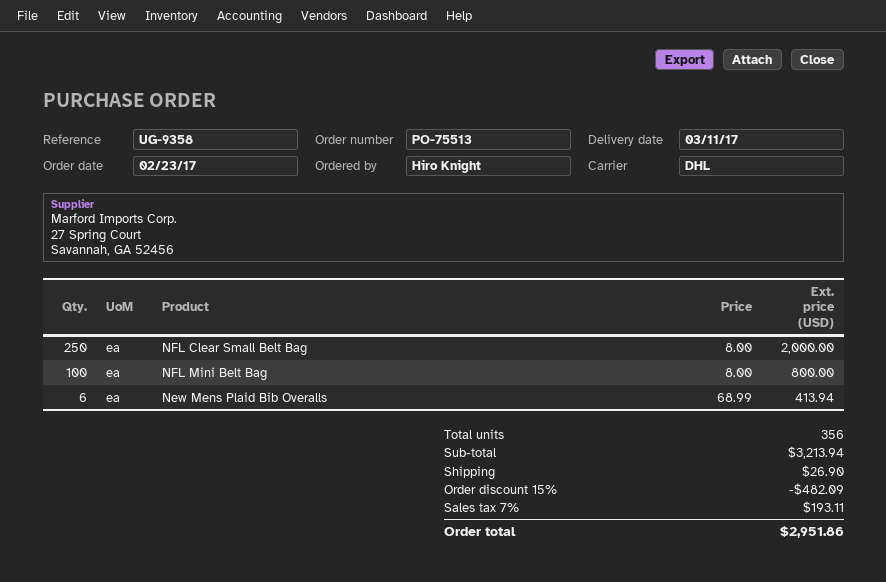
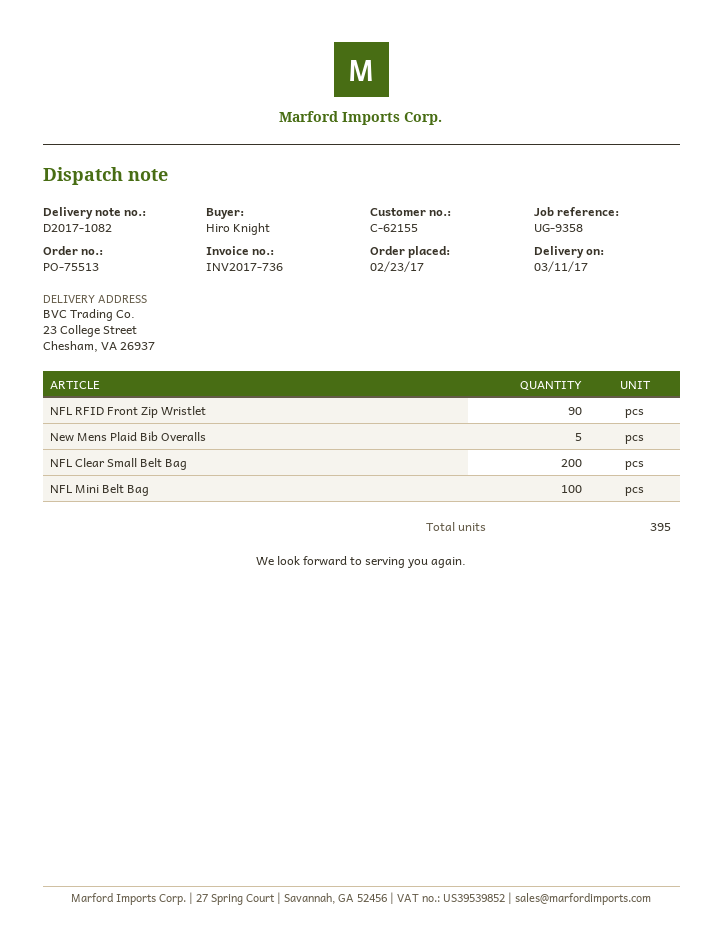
NFL Clear Small Belt Bag: 250 -> 200
New Mens Plaid Bib Overalls: 6 -> 5
NFL RFID Front Zip Wristlet: none -> 90
total quantity: 356 -> 395

